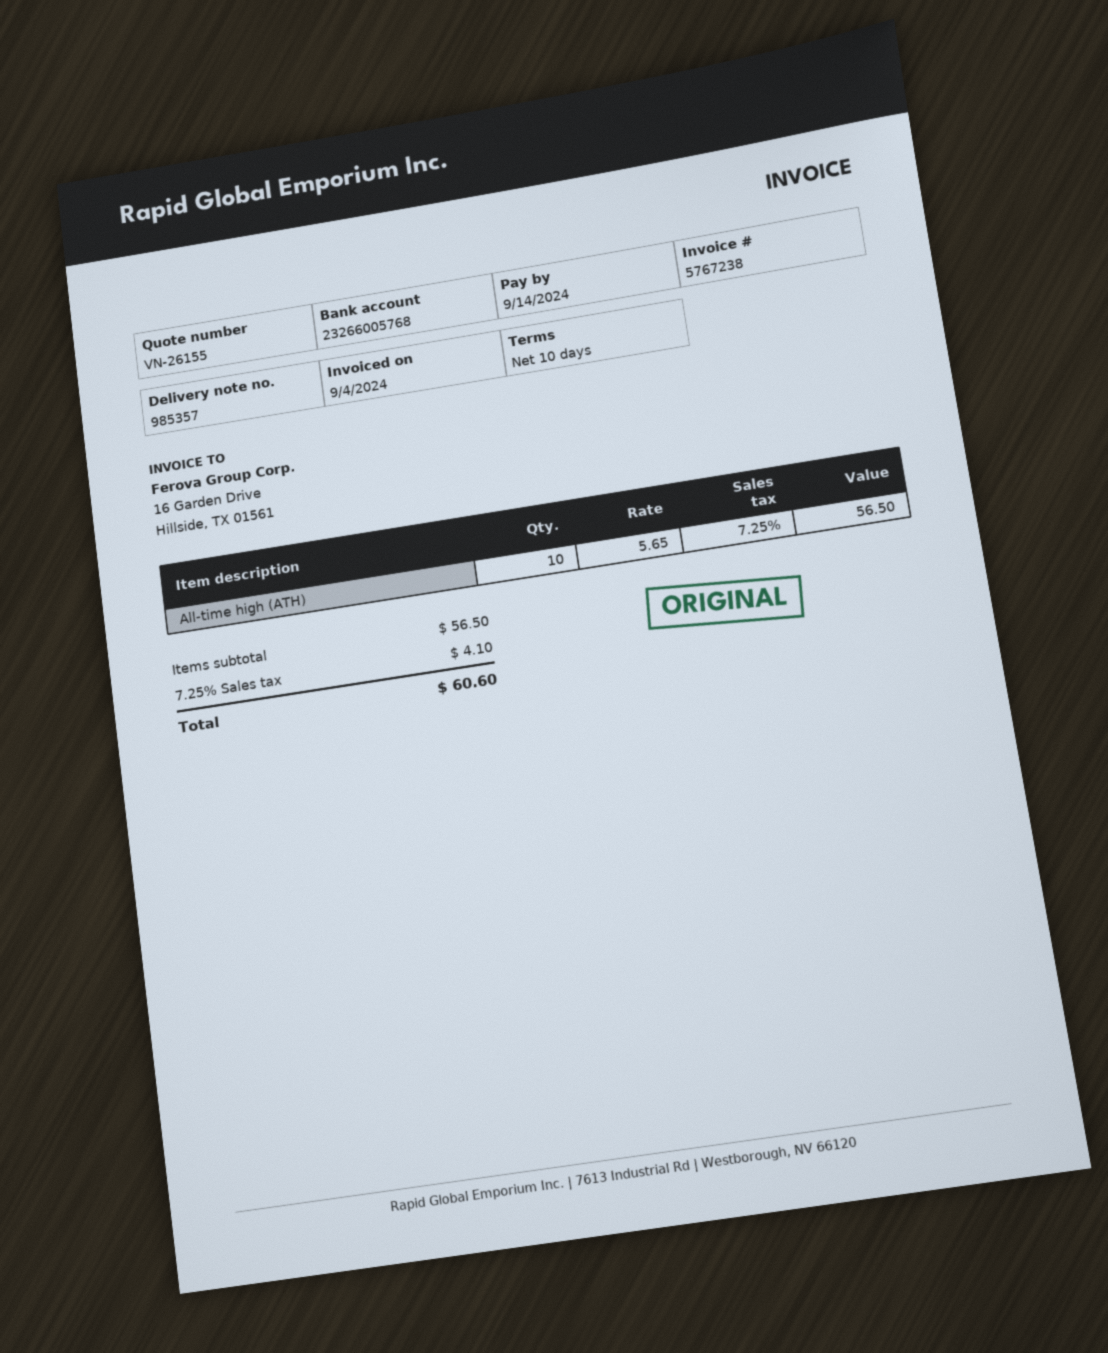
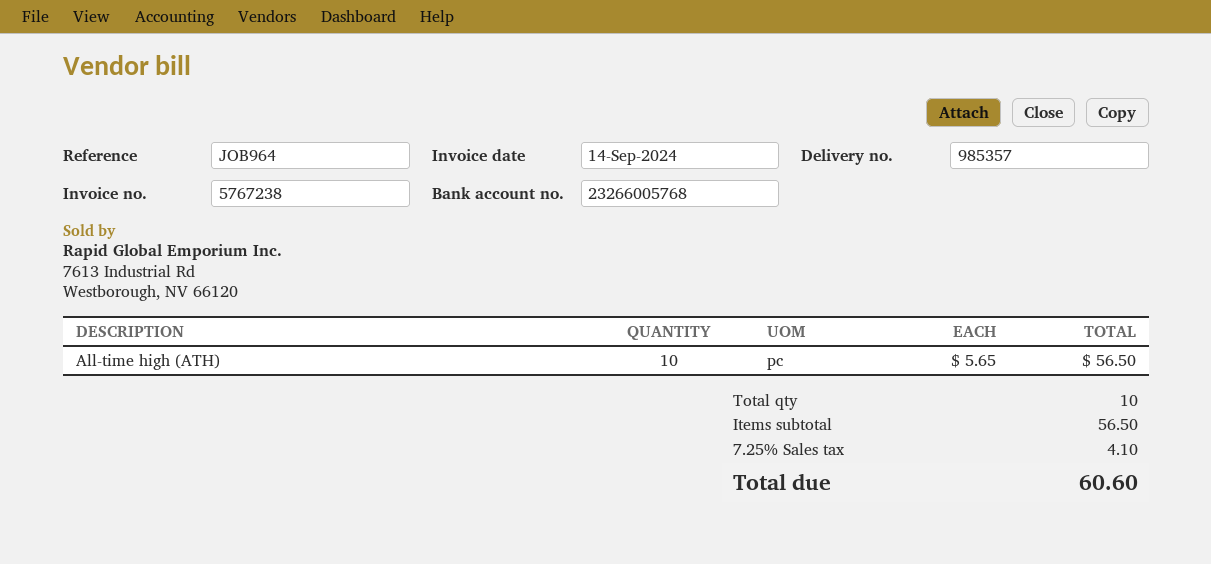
invoice date: 2024-09-04 -> 2024-09-14

